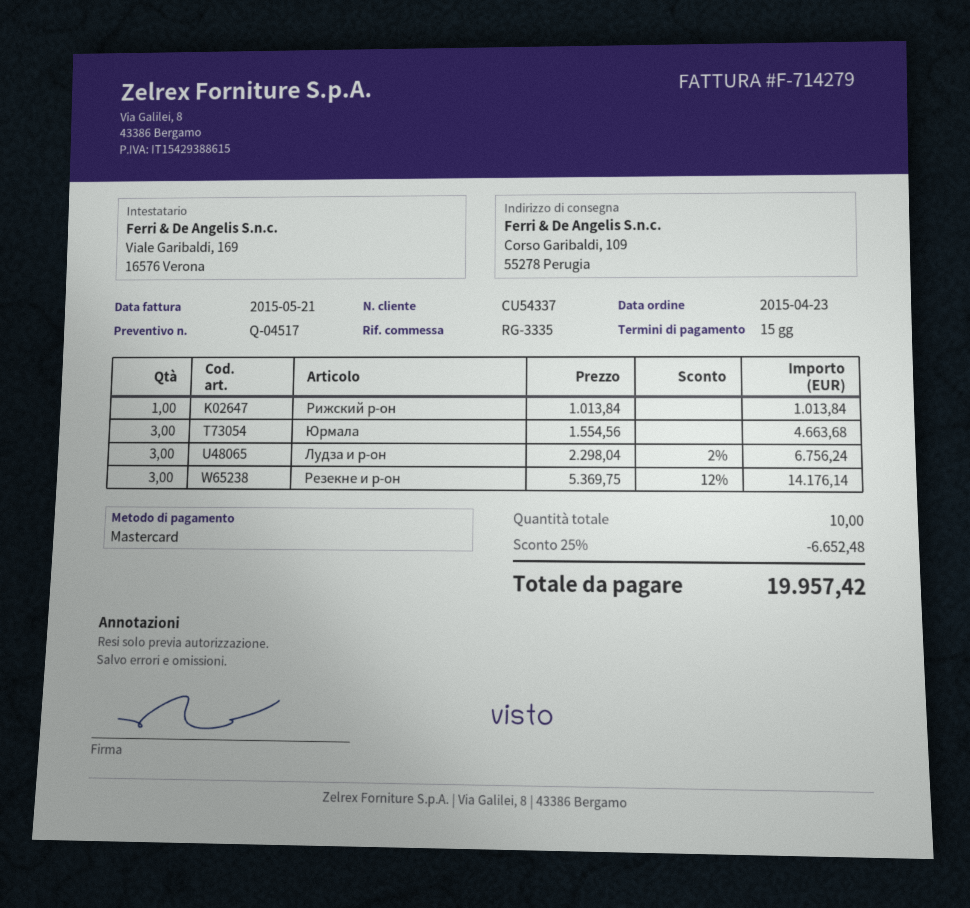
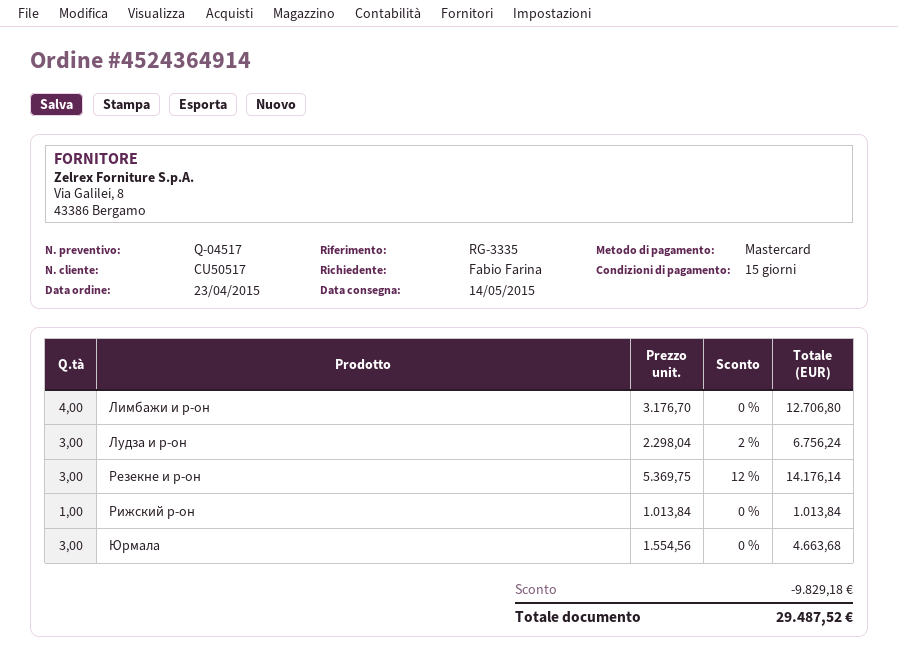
customer number: CU54337 -> CU50517
Лимбажи и р-он: none -> 4 x 3176.70 = 12706.80
discount: 6652.48 -> 9829.18
total: 19957.42 -> 29487.52

